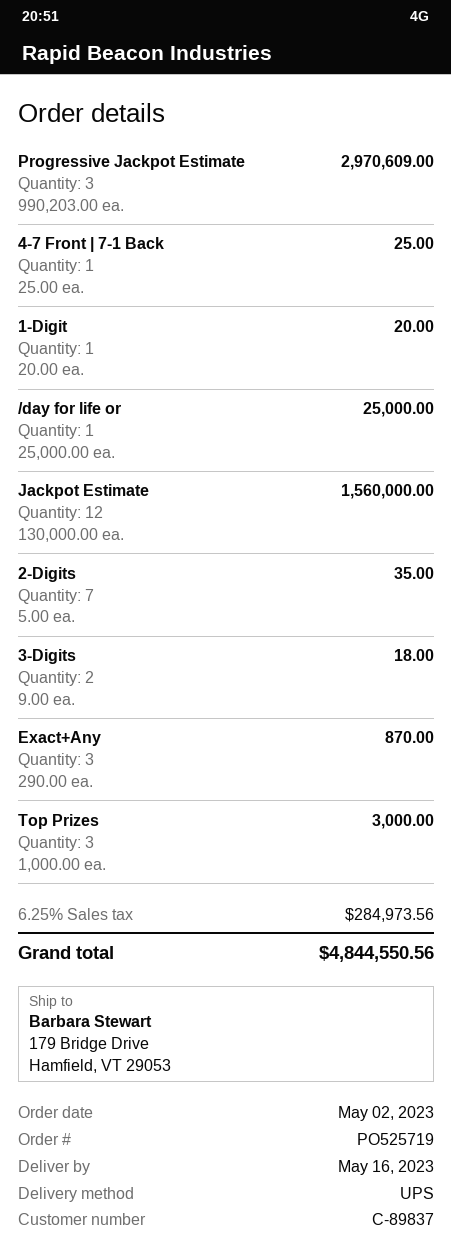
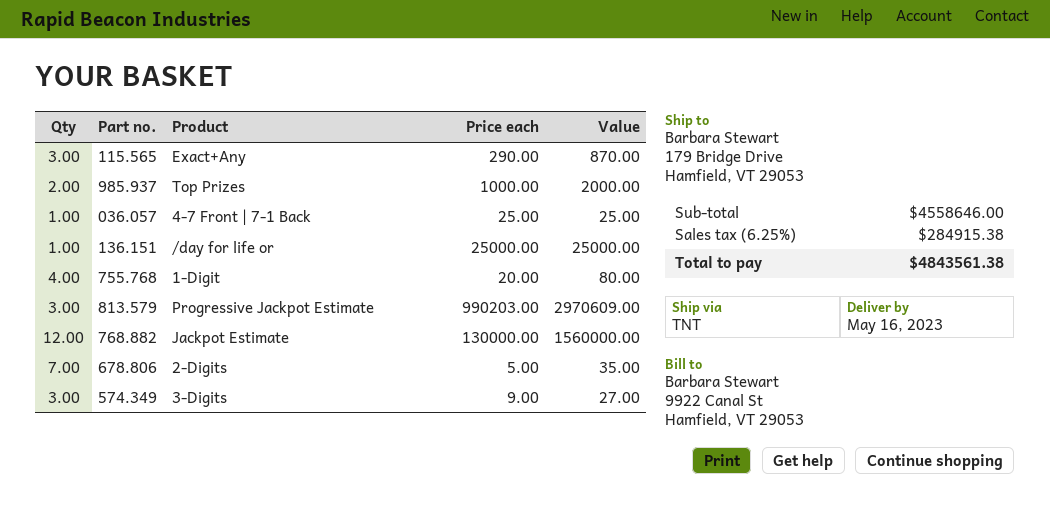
shipping method: UPS -> TNT
1-Digit: 1 x 20.00 = 20.00 -> 4 x 20.00 = 80.00
3-Digits: 2 x 9.00 = 18.00 -> 3 x 9.00 = 27.00
Top Prizes: 3 x 1000.00 = 3000.00 -> 2 x 1000.00 = 2000.00
tax: 6.25% = 284973.56 -> 6.25% = 284915.38
total: 4844550.56 -> 4843561.38

